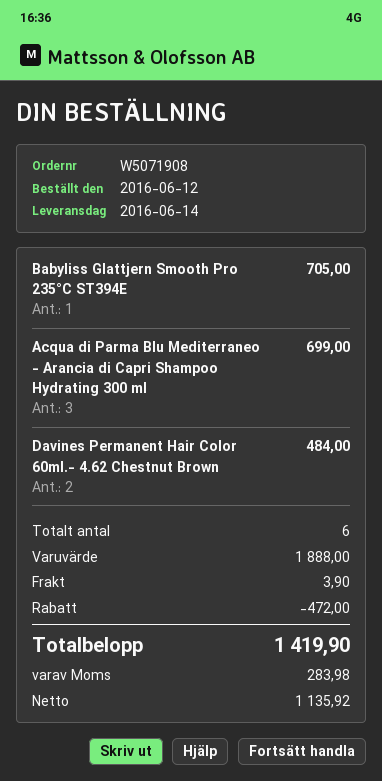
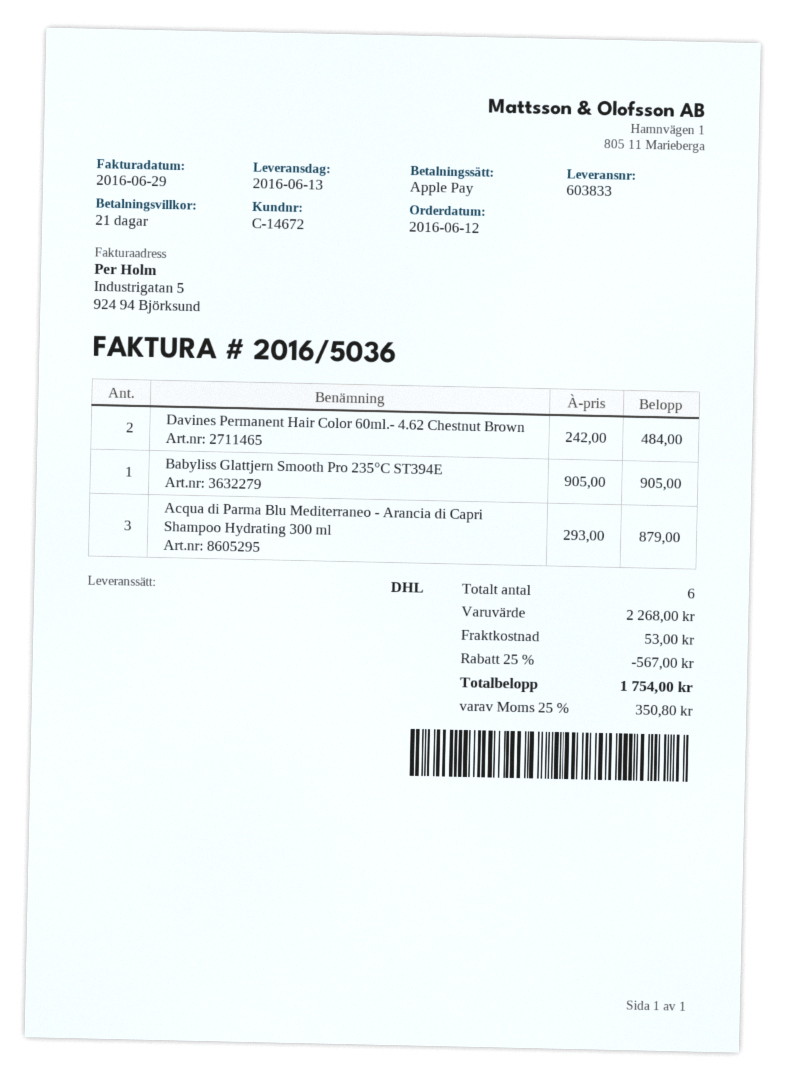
delivery date: 2016-06-14 -> 2016-06-13
Babyliss Glattjern Smooth Pro 235°C ST394E: 1 for 705.00 -> 1 for 905.00
Acqua di Parma Blu Mediterraneo - Arancia di Capri Shampoo Hydrating 300 ml: 3 for 699.00 -> 3 for 879.00
subtotal: 1888.00 -> 2268.00
discount: 472.00 -> 567.00
shipping: 3.90 -> 53.00
tax: 283.98 -> 350.80
total: 1419.90 -> 1754.00

